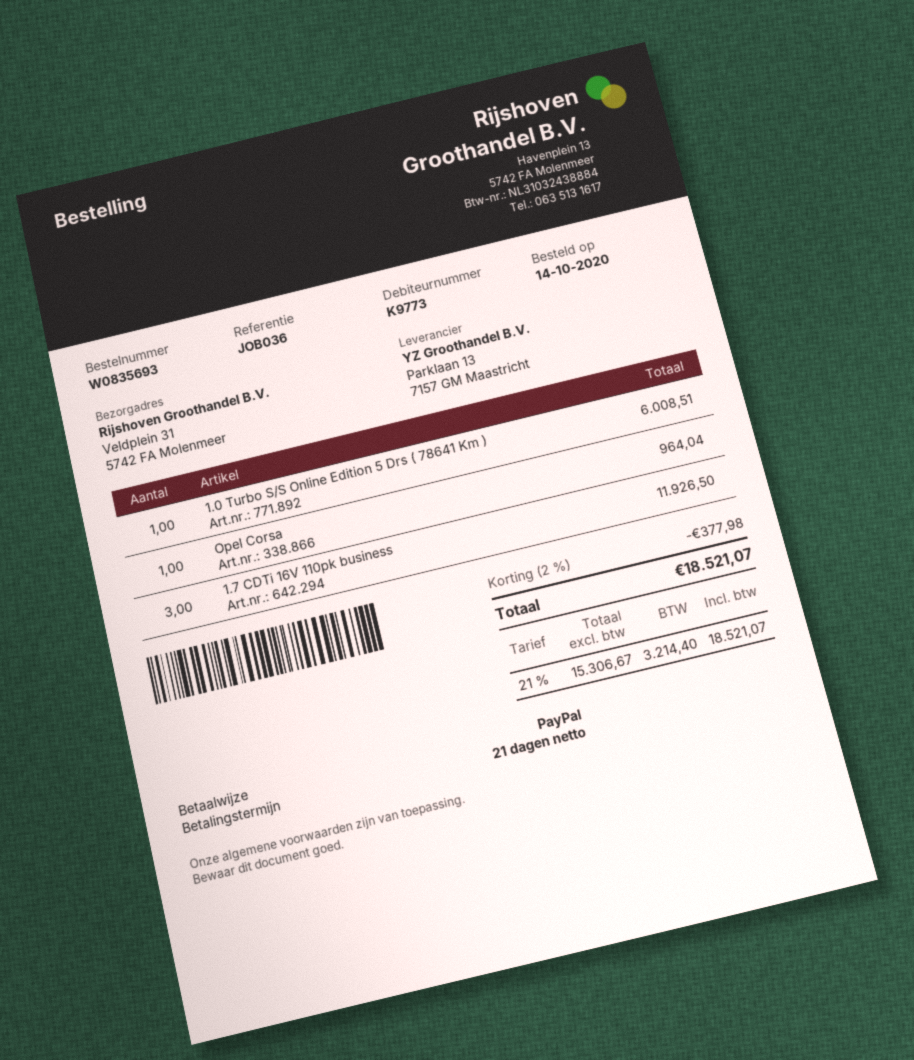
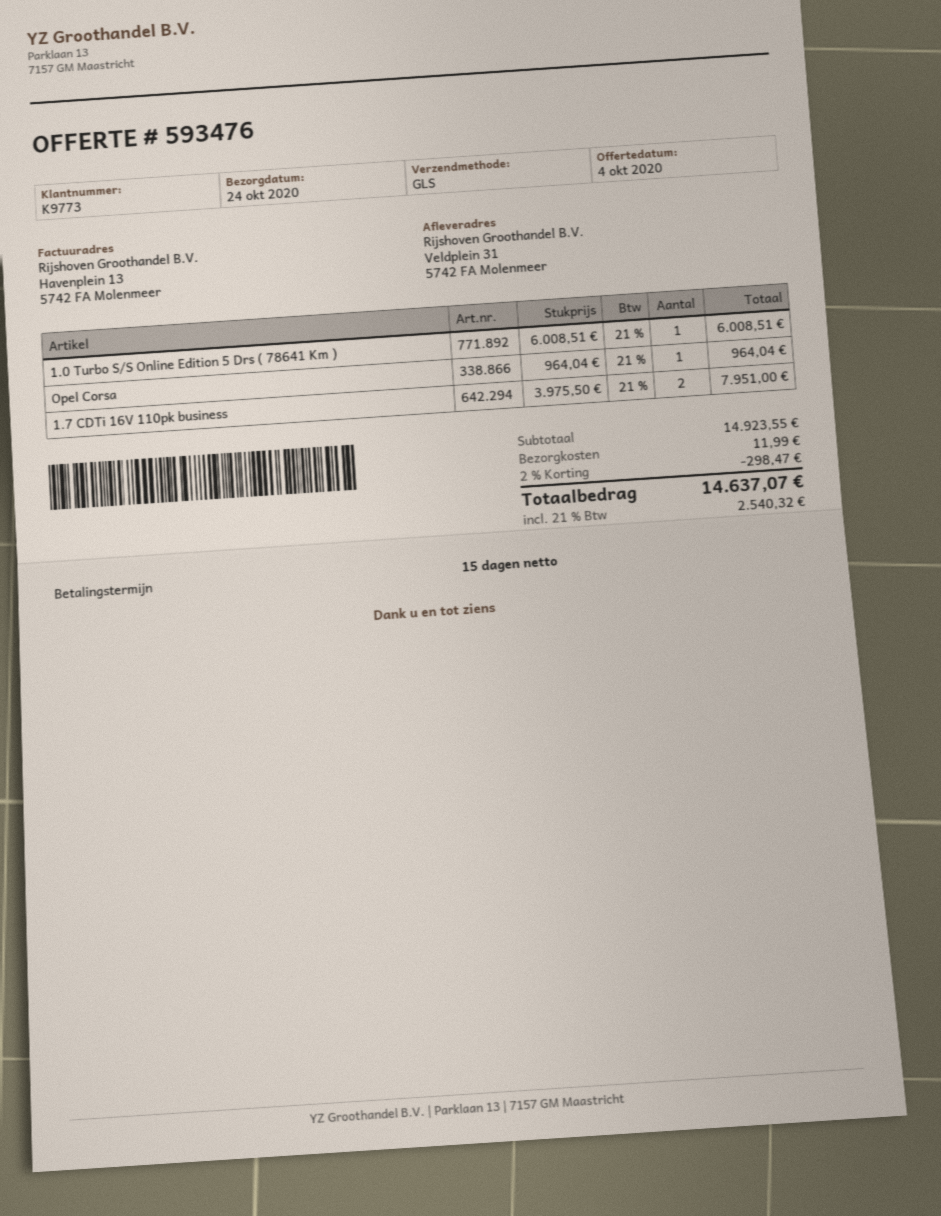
payment terms: 21 days -> 15 days
1.7 CDTi 16V 110pk business: 3 for 11926.50 -> 2 for 7951.00
discount: 2% = 377.98 -> 2% = 298.47
shipping: none -> 11.99
tax: 21% = 3214.40 -> 21% = 2540.32
total: 18521.07 -> 14637.07

